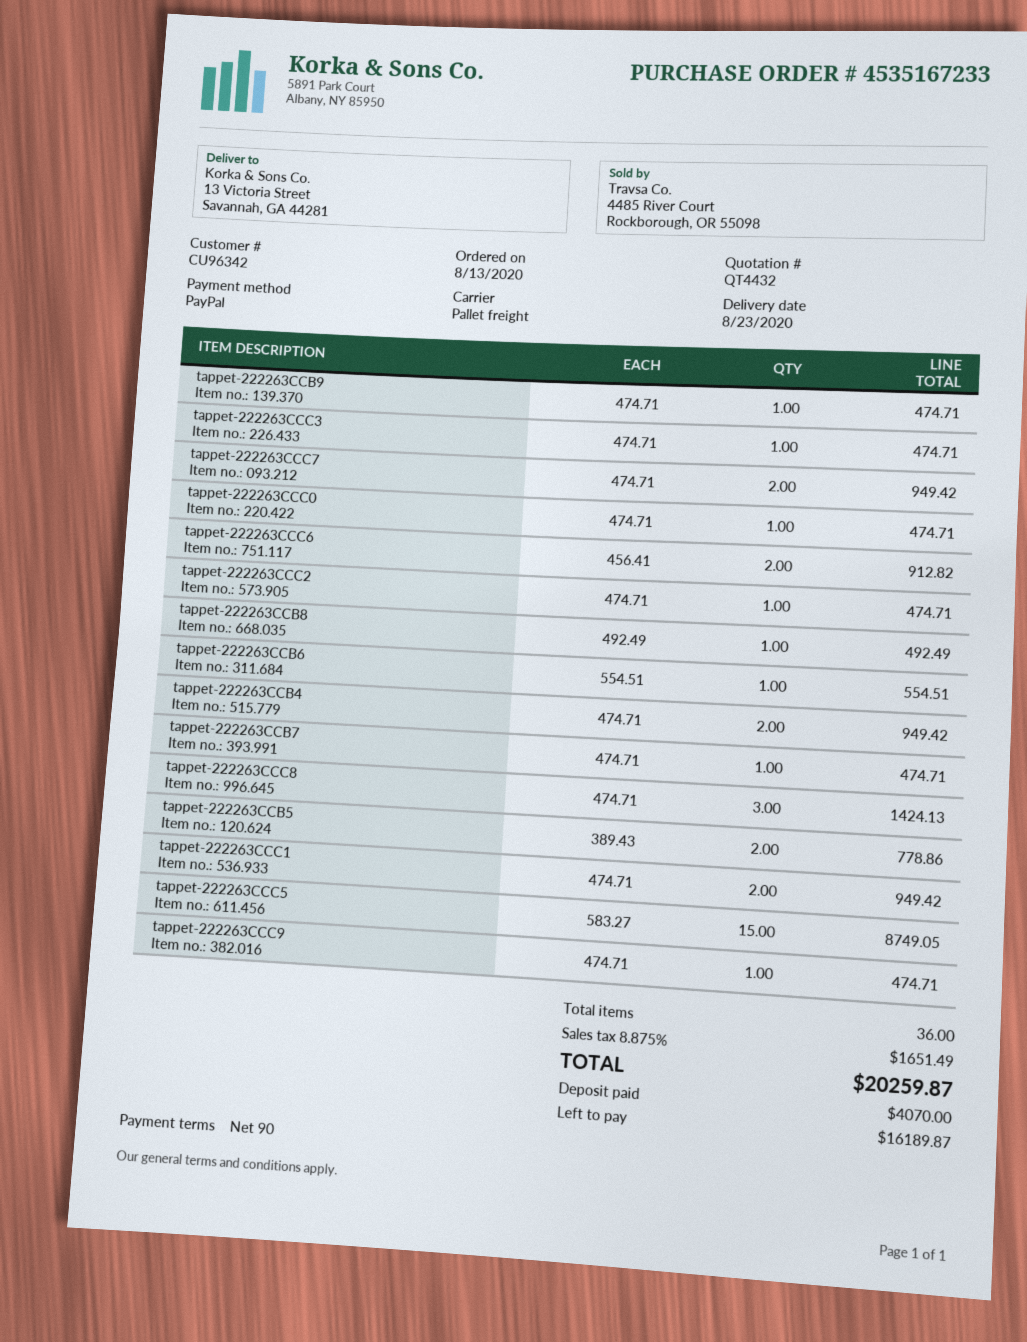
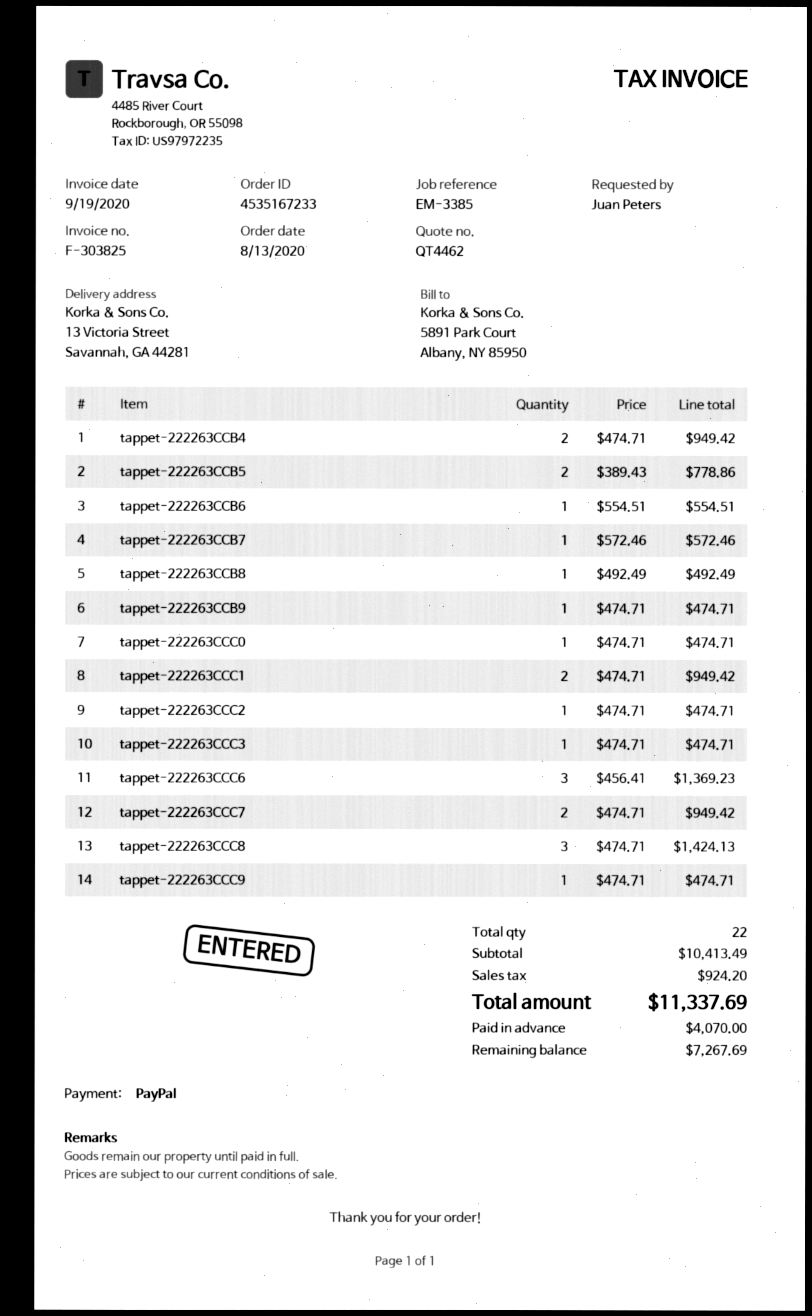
quote number: QT4432 -> QT4462
tappet-222263CCC6: 2 x 456.41 = 912.82 -> 3 x 456.41 = 1369.23
tappet-222263CCB7: 1 x 474.71 = 474.71 -> 1 x 572.46 = 572.46
tappet-222263CCC5: 15 x 583.27 = 8749.05 -> none
total quantity: 36 -> 22
tax: 1651.49 -> 924.20
total: 20259.87 -> 11337.69
balance: 16189.87 -> 7267.69

